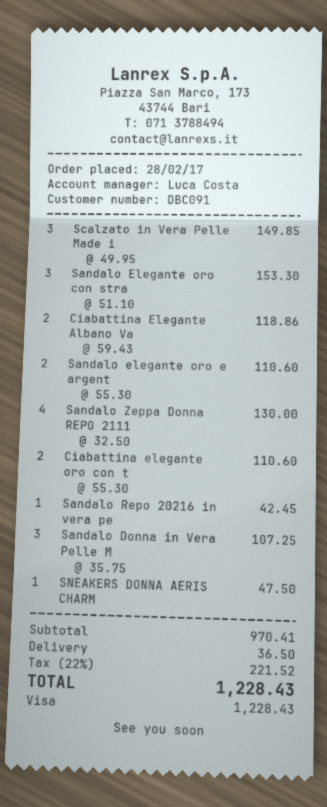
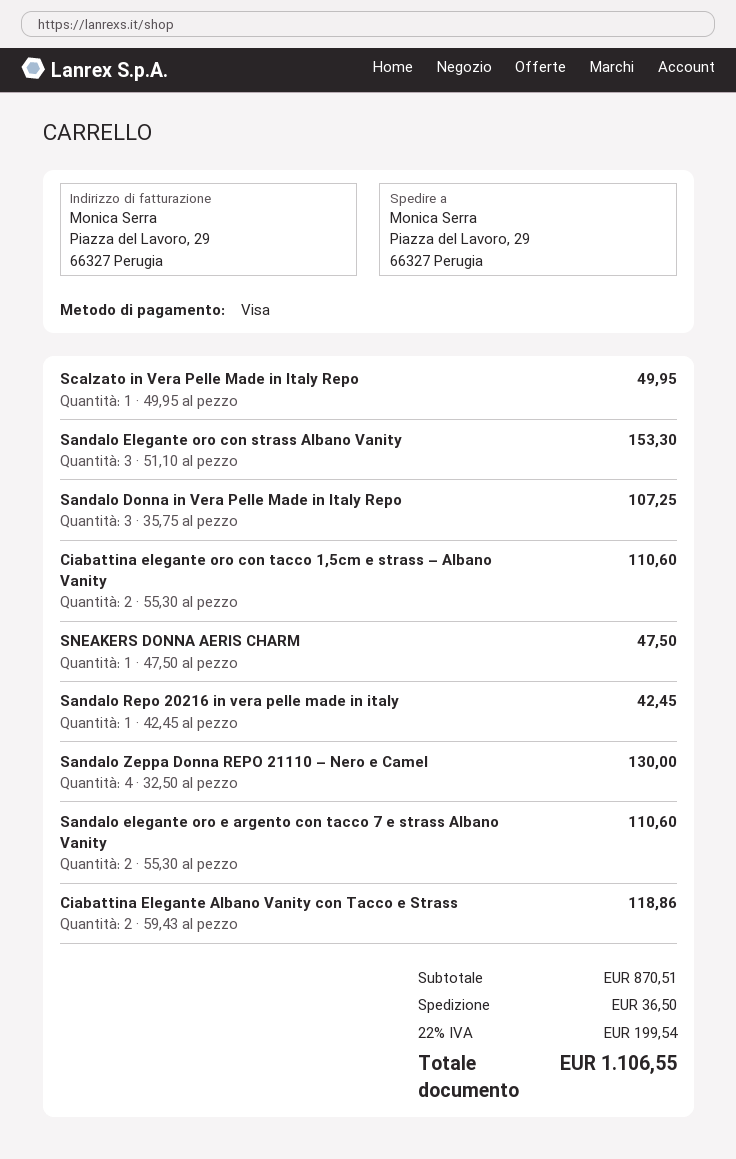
Scalzato in Vera Pelle Made i: 3 x 49.95 = 149.85 -> 1 x 49.95 = 49.95
subtotal: 970.41 -> 870.51
tax: 22% = 221.52 -> 22% = 199.54
total: 1228.43 -> 1106.55

